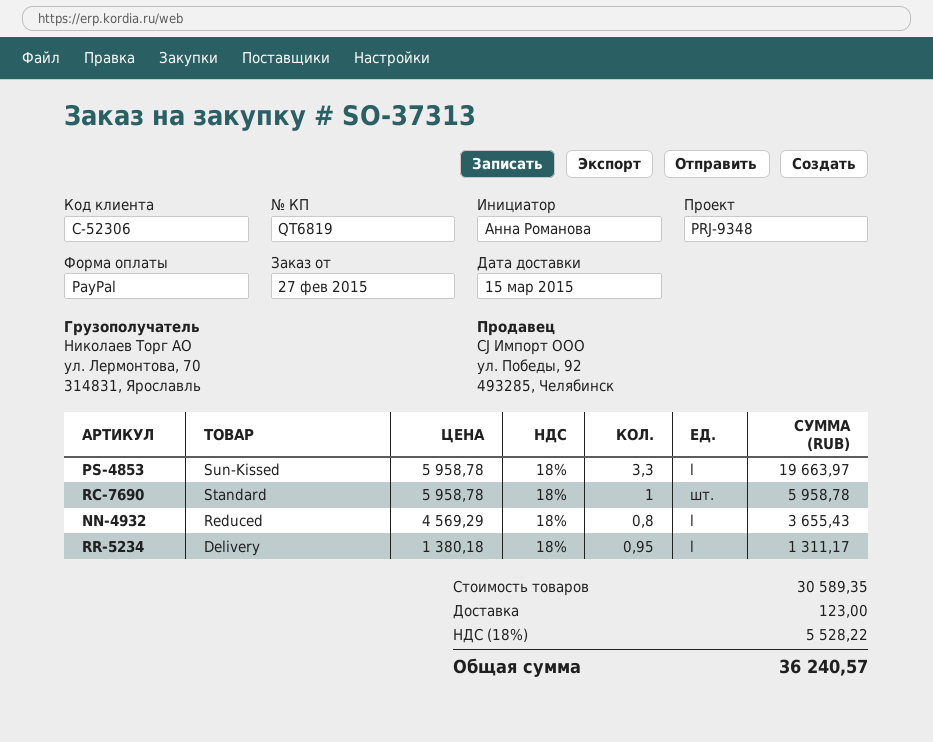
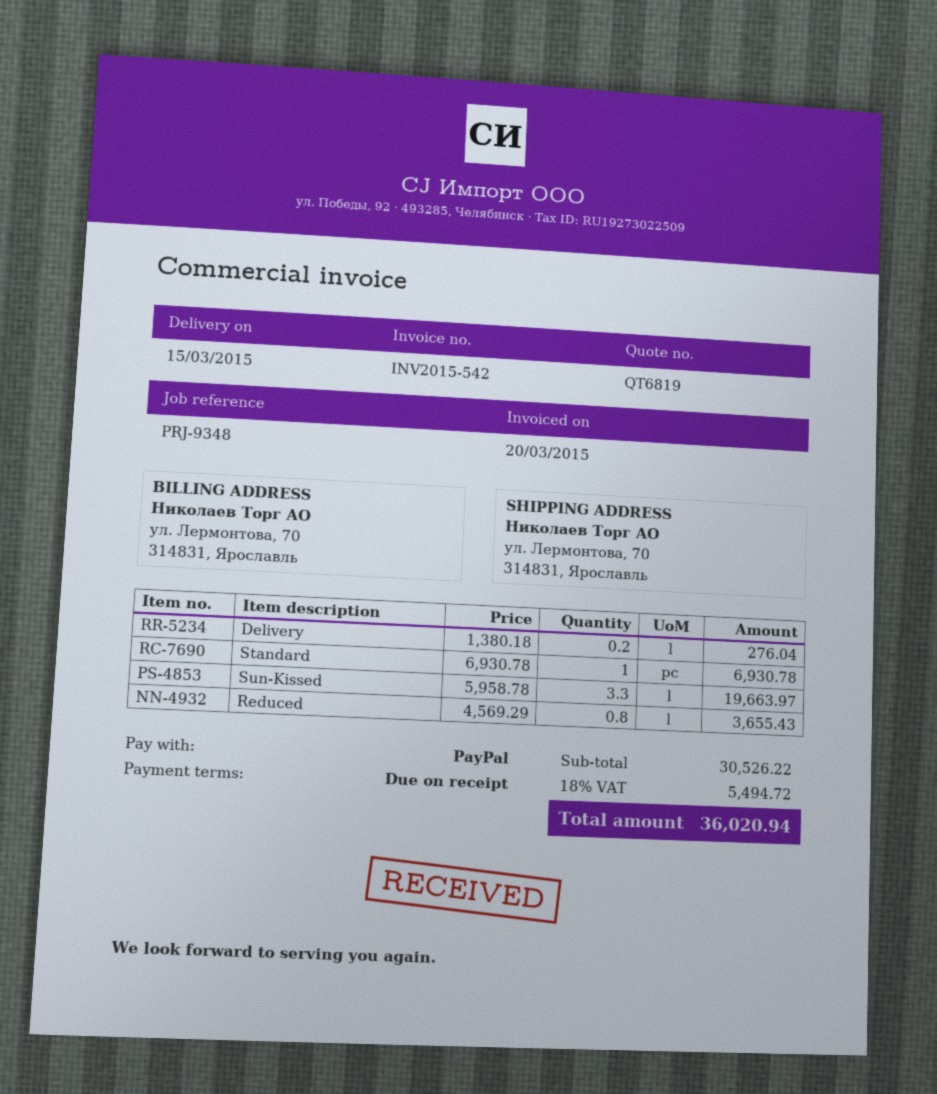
Standard: 1 x 5958.78 = 5958.78 -> 1 x 6930.78 = 6930.78
Delivery: 0.95 x 1380.18 = 1311.17 -> 0.2 x 1380.18 = 276.04
subtotal: 30589.35 -> 30526.22
shipping: 123.00 -> none
tax: 18% = 5528.22 -> 18% = 5494.72
total: 36240.57 -> 36020.94

